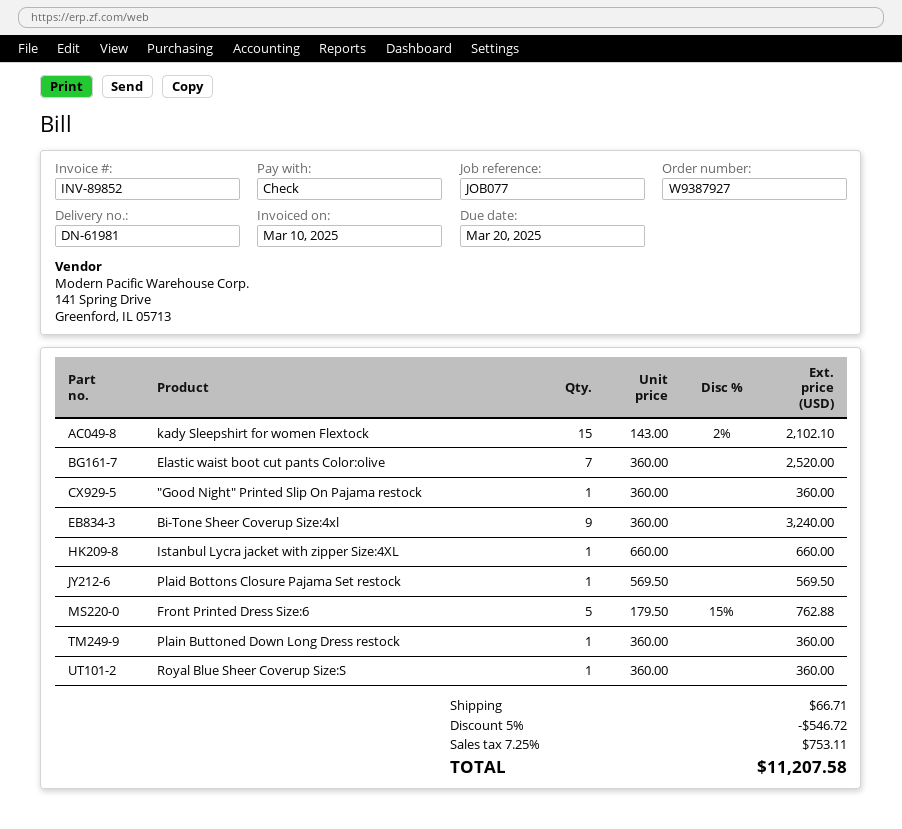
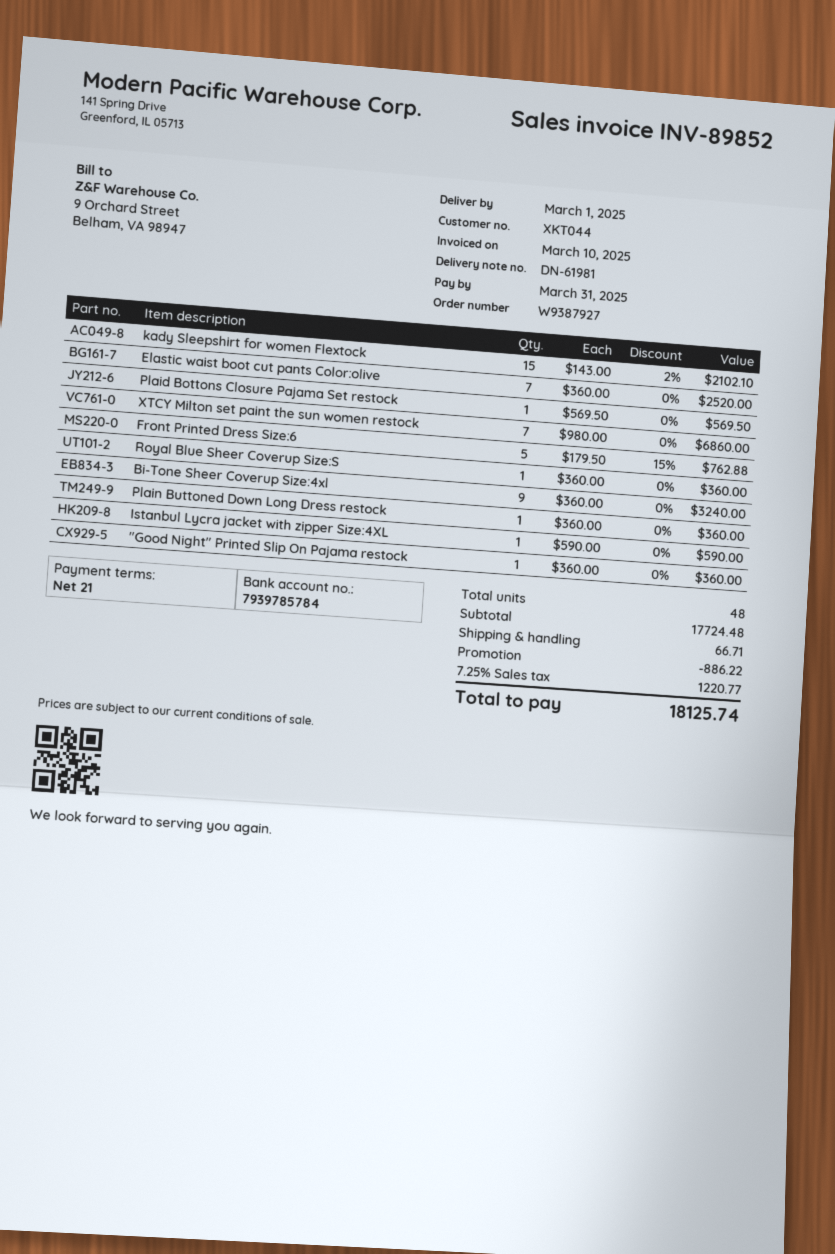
due date: 2025-03-20 -> 2025-03-31
Istanbul Lycra jacket with zipper Size:4XL: 1 x 660.00 = 660.00 -> 1 x 590.00 = 590.00
XTCY Milton set paint the sun women restock: none -> 7 x 980.00 = 6860.00
discount: 546.72 -> 886.22
tax: 7.25% = 753.11 -> 7.25% = 1220.77
total: 11207.58 -> 18125.74

